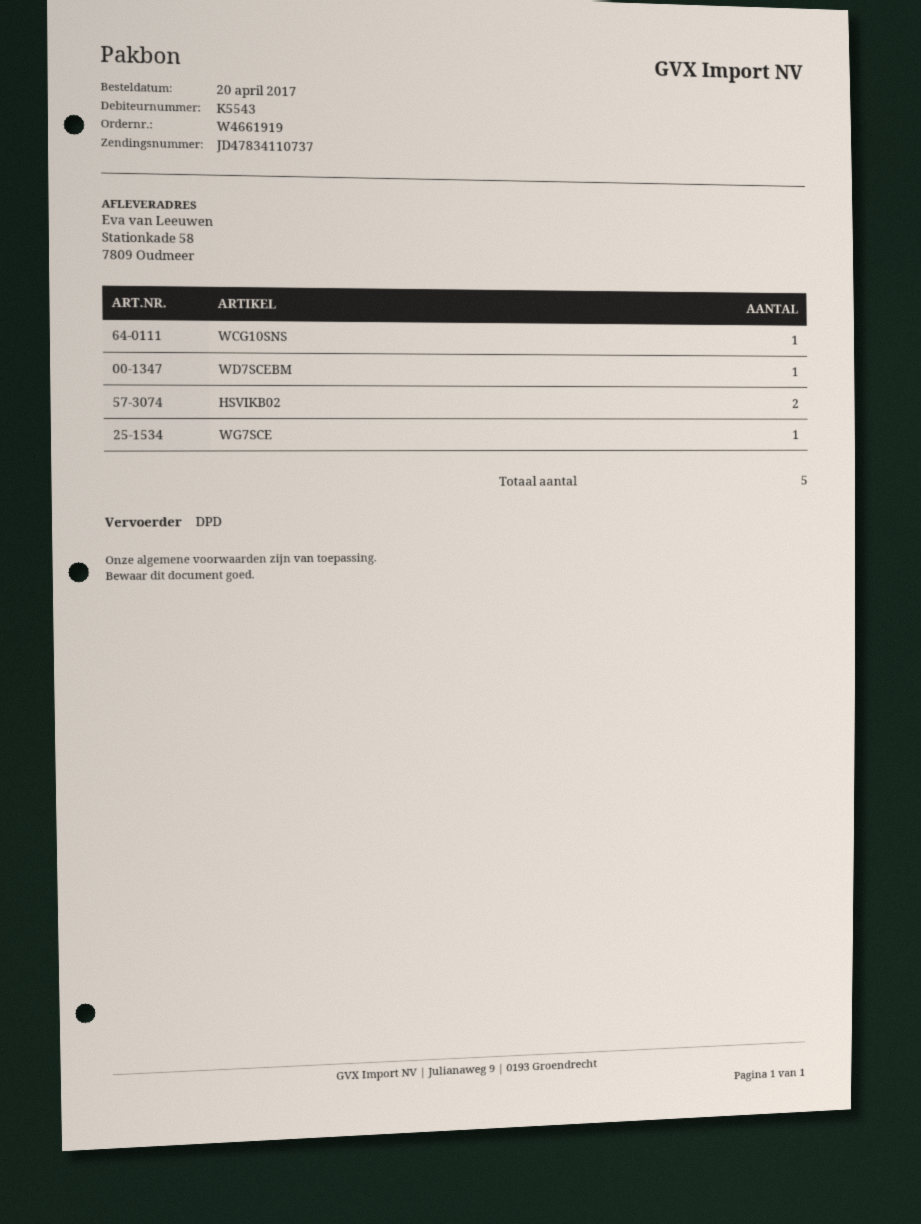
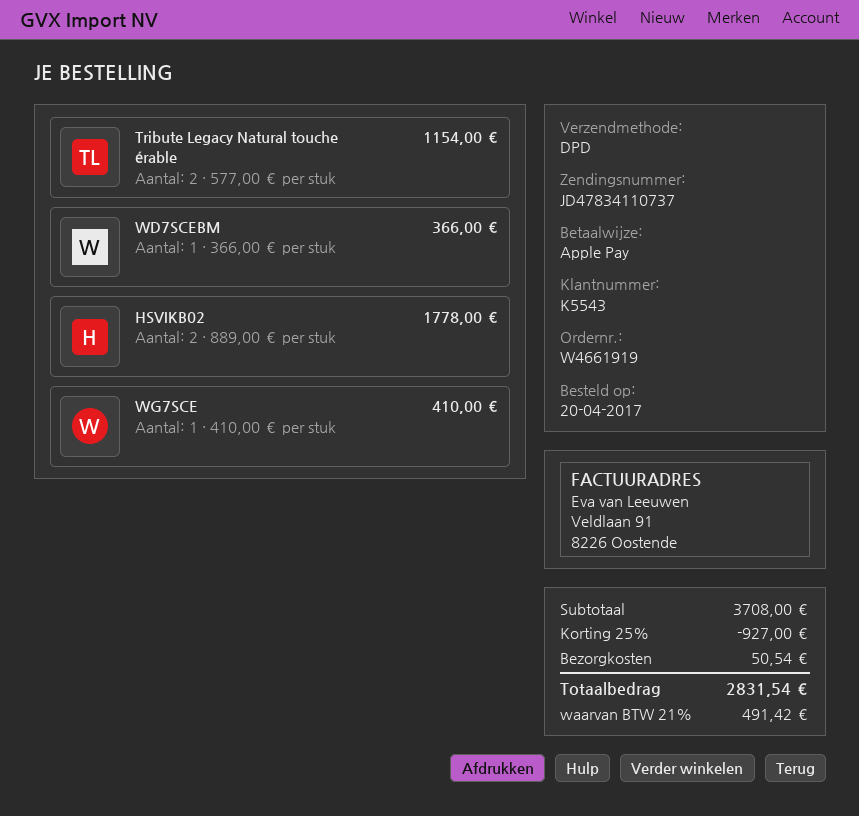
WCG10SNS: 1 -> none
Tribute Legacy Natural touche érable: none -> 2

